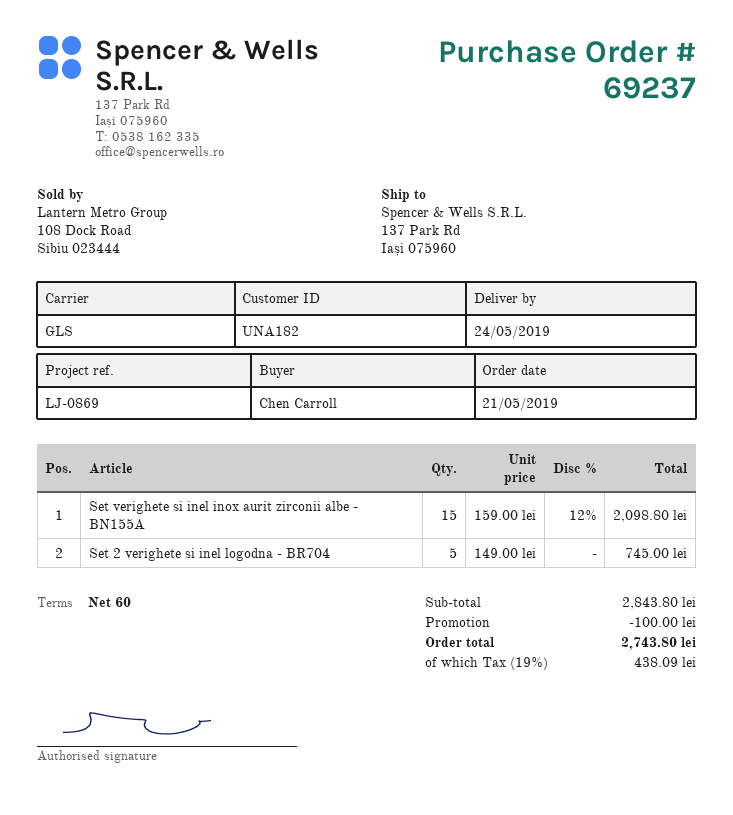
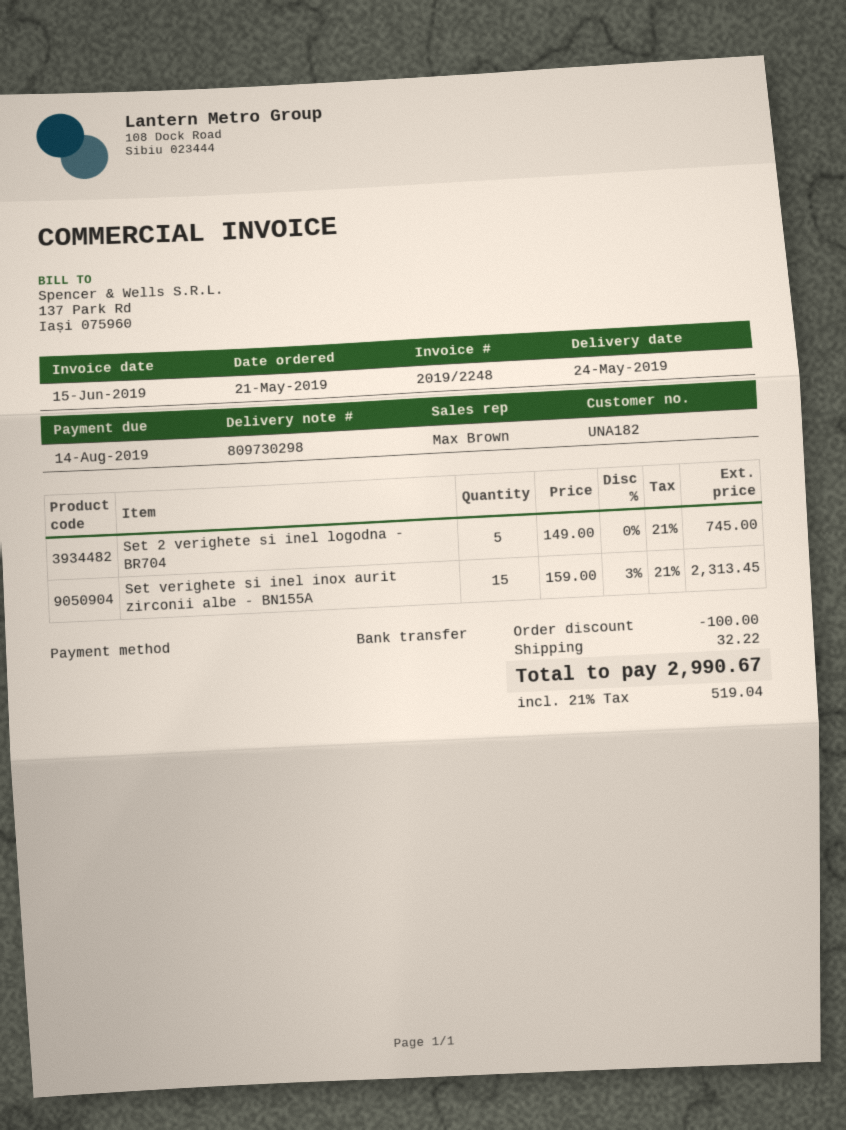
Set verighete si inel inox aurit zirconii albe - BN155A: 15 x 159.00 - 12% = 2098.80 -> 15 x 159.00 - 3% = 2313.45
shipping: none -> 32.22
tax: 19% = 438.09 -> 21% = 519.04
total: 2743.80 -> 2990.67

